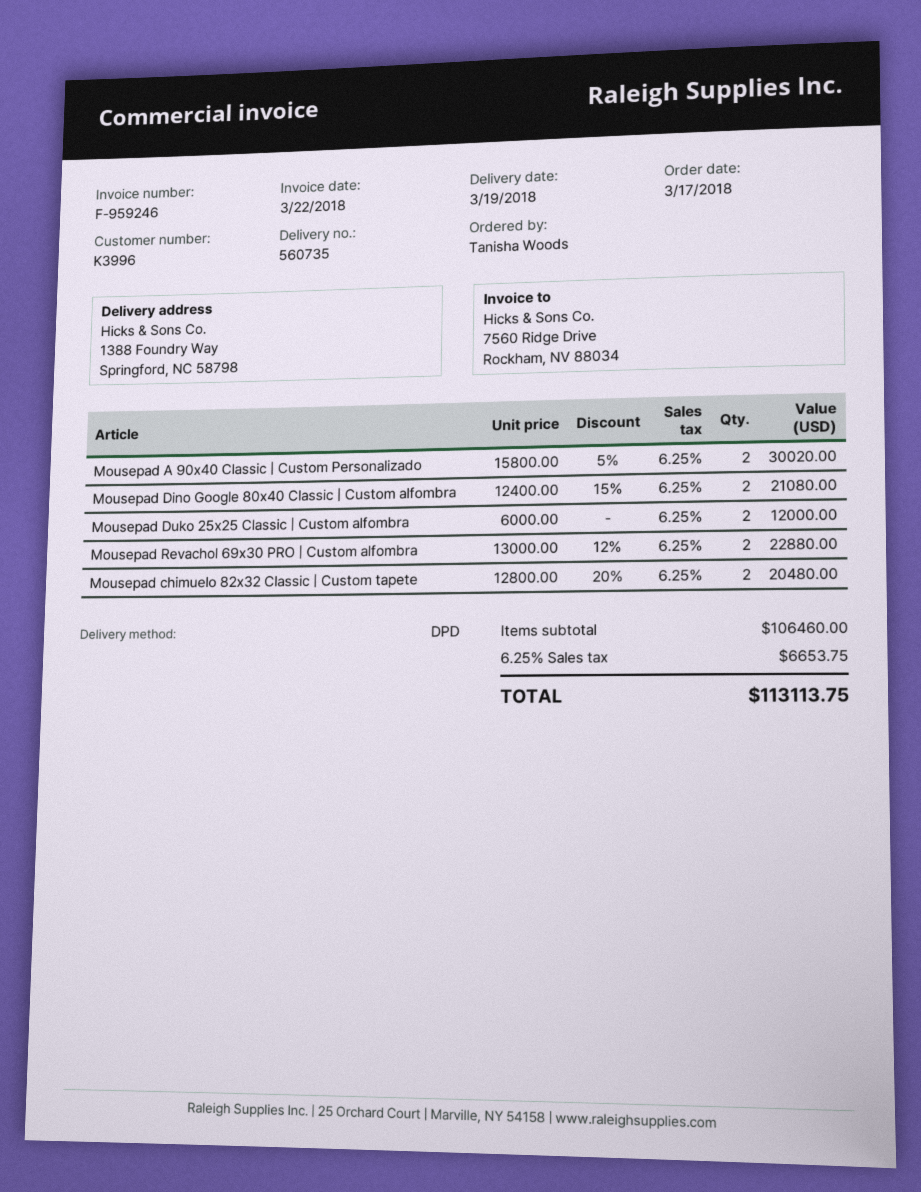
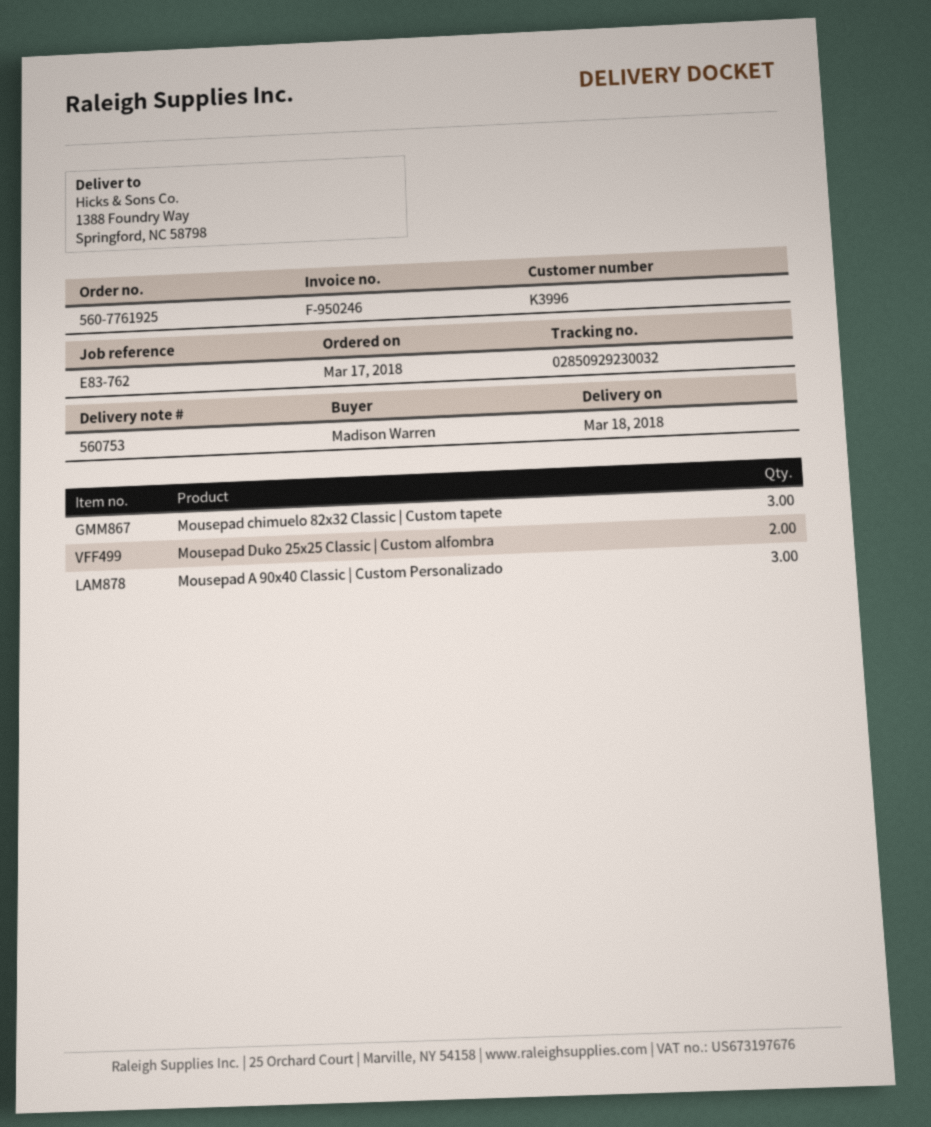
delivery note number: 560735 -> 560753
delivery date: 2018-03-19 -> 2018-03-18
invoice number: F-959246 -> F-950246
ordered by: Tanisha Woods -> Madison Warren
Mousepad A 90x40 Classic | Custom Personalizado: 2 -> 3
Mousepad Dino Google 80x40 Classic | Custom alfombra: 2 -> none
Mousepad Revachol 69x30 PRO | Custom alfombra: 2 -> none
Mousepad chimuelo 82x32 Classic | Custom tapete: 2 -> 3

